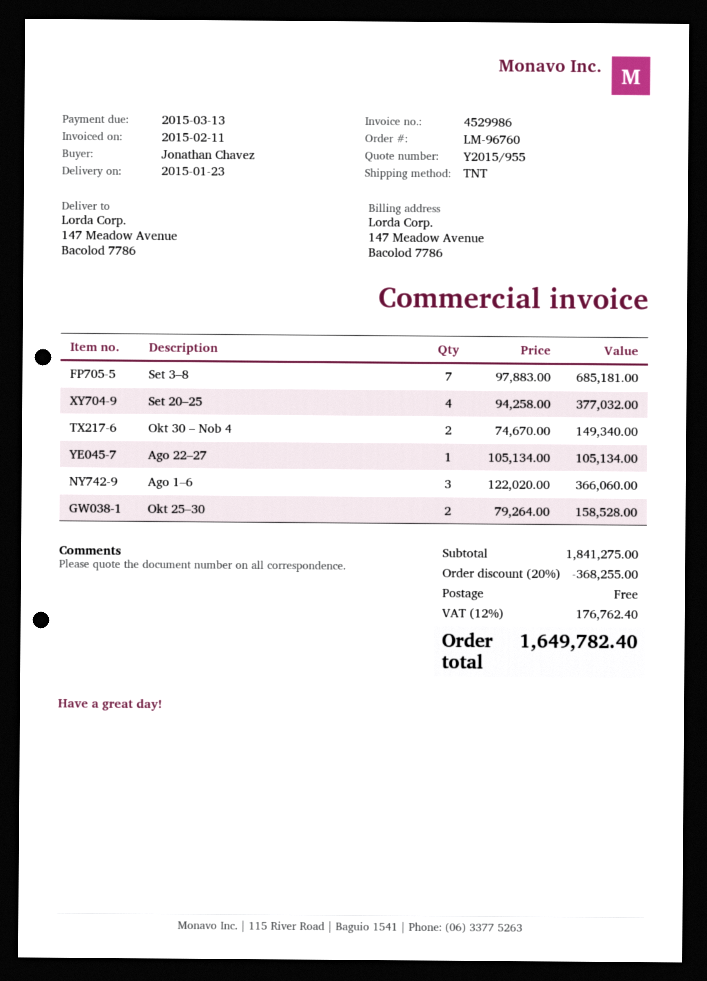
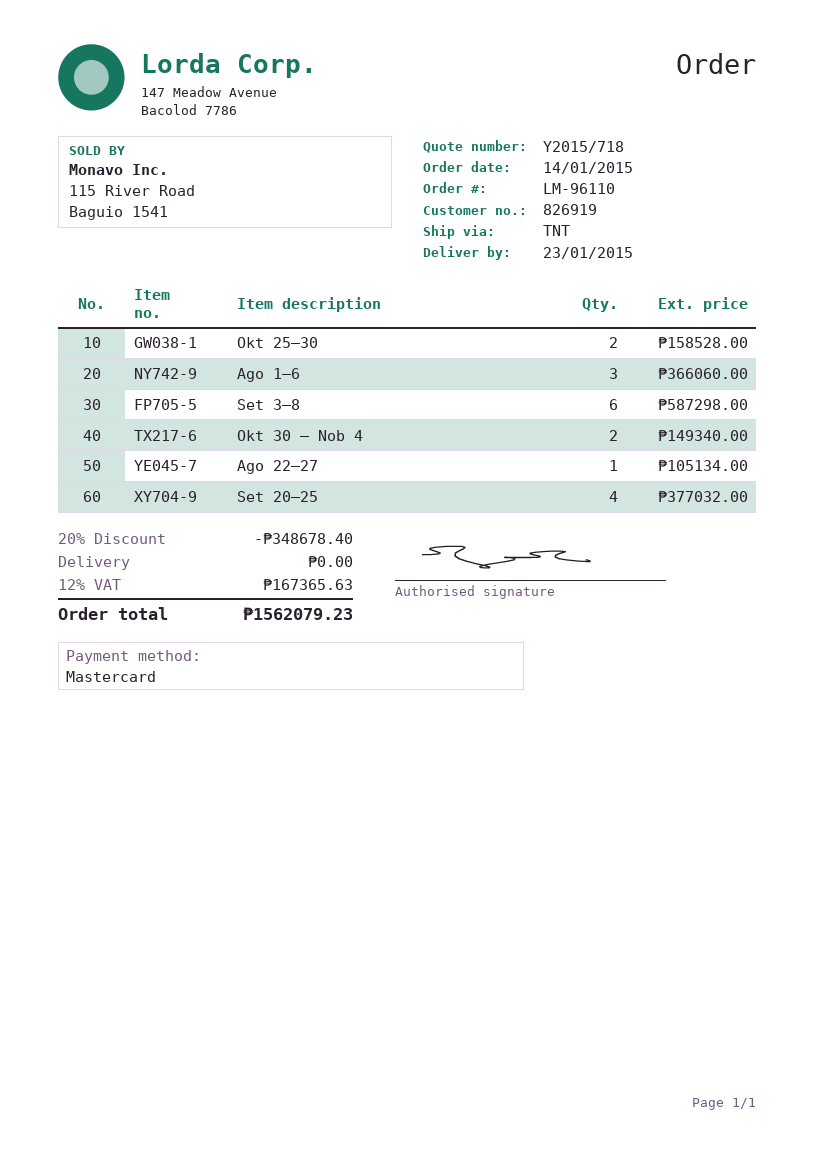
quote number: Y2015/955 -> Y2015/718
order number: LM-96760 -> LM-96110
Set 3–8: 7 for 685181.00 -> 6 for 587298.00
discount: 20% = 368255.00 -> 20% = 348678.40
tax: 12% = 176762.40 -> 12% = 167365.63
total: 1649782.40 -> 1562079.23

